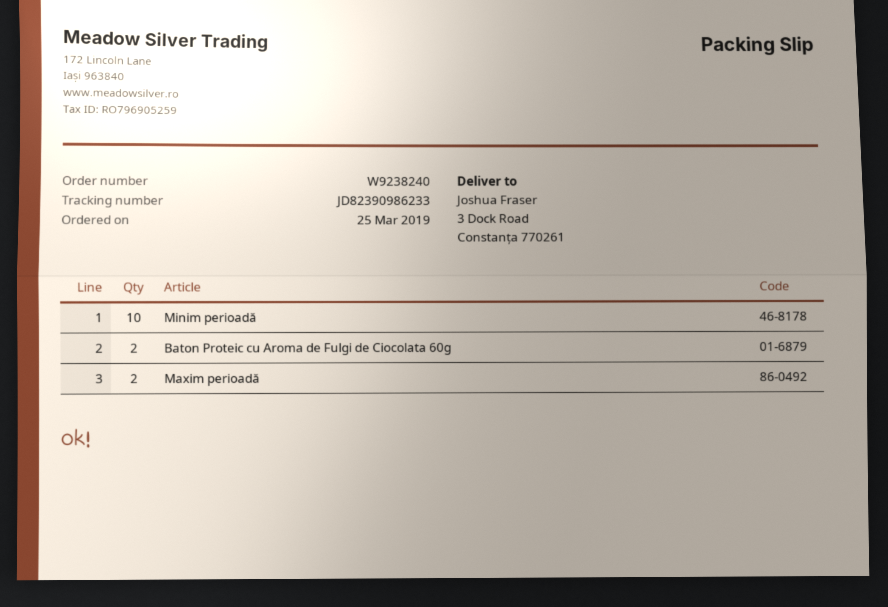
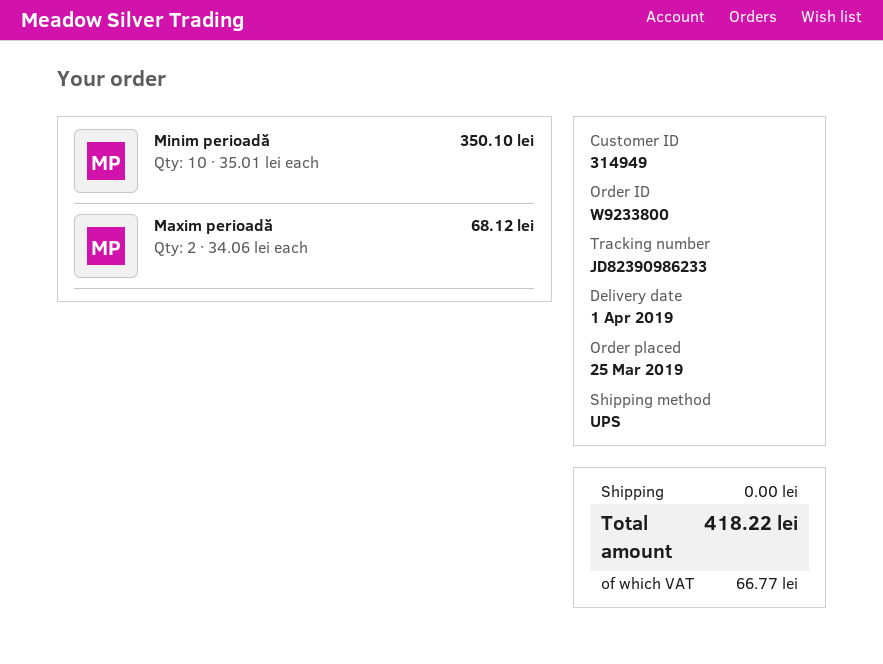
order number: W9238240 -> W9233800
Baton Proteic cu Aroma de Fulgi de Ciocolata 60g: 2 -> none

